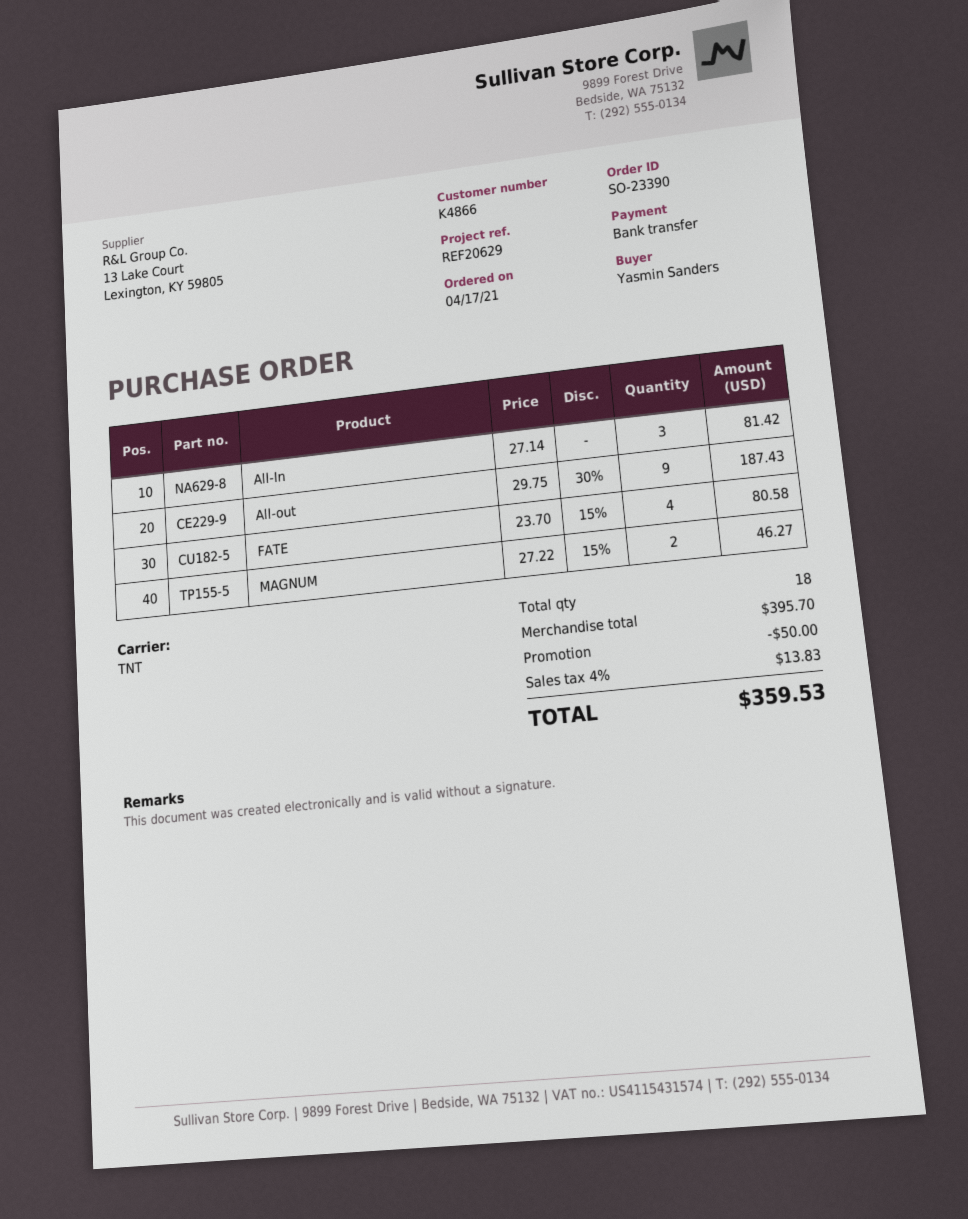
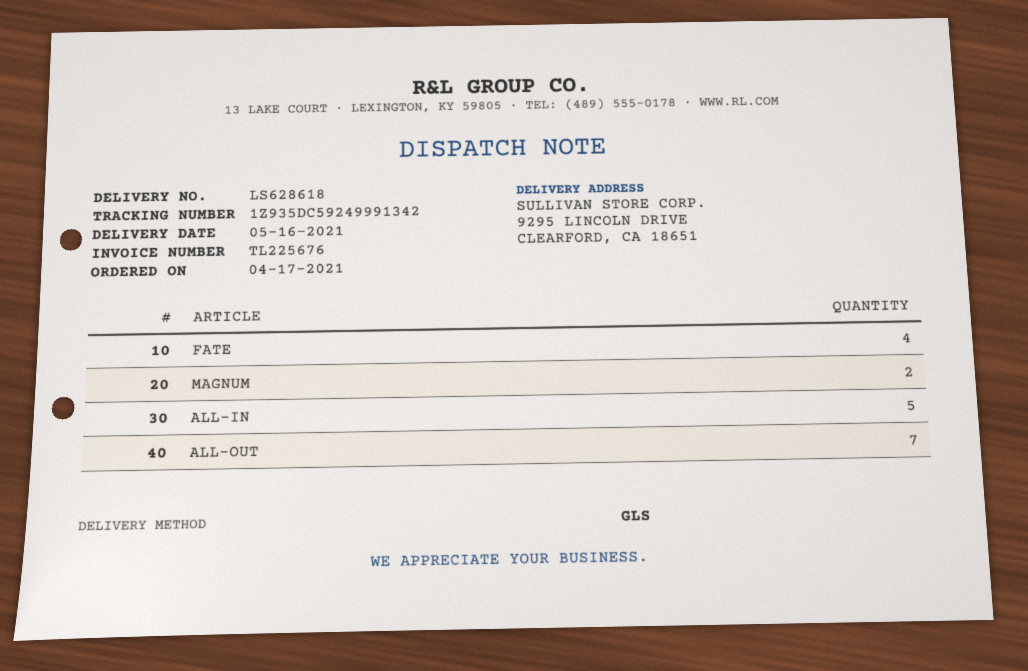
shipping method: TNT -> GLS
All-In: 3 -> 5
All-out: 9 -> 7

